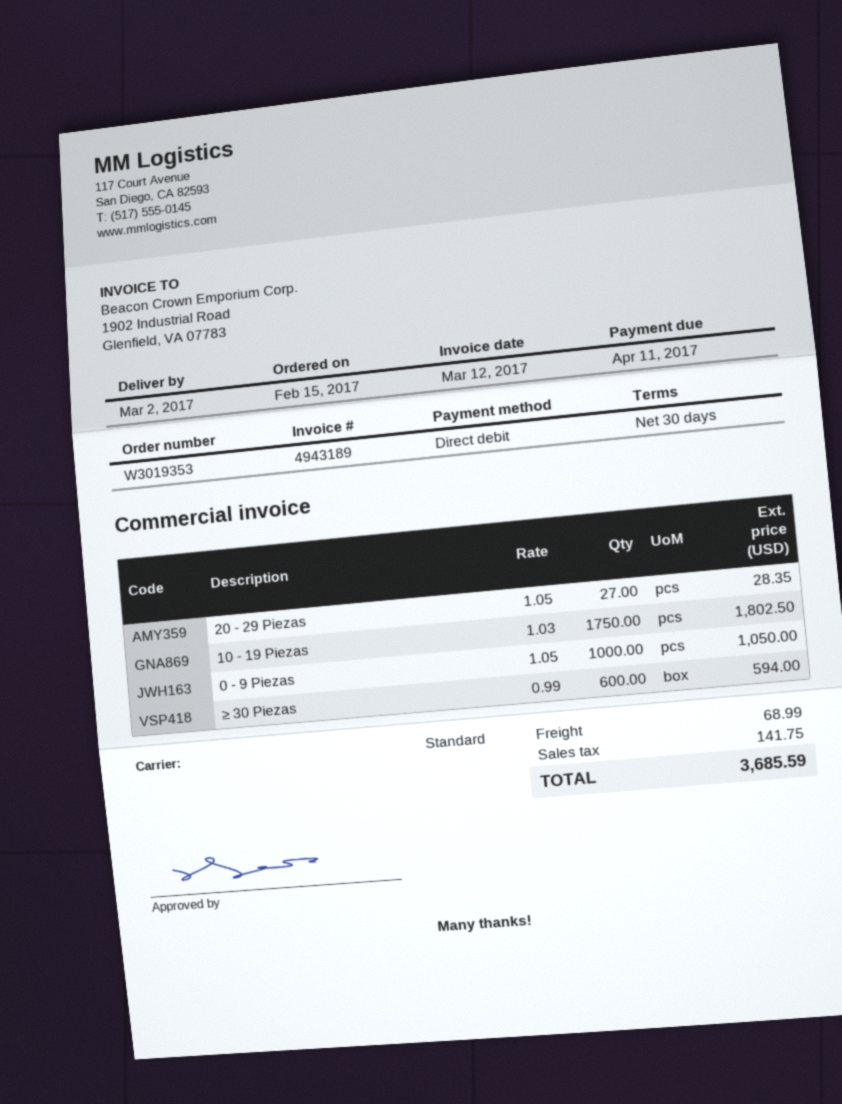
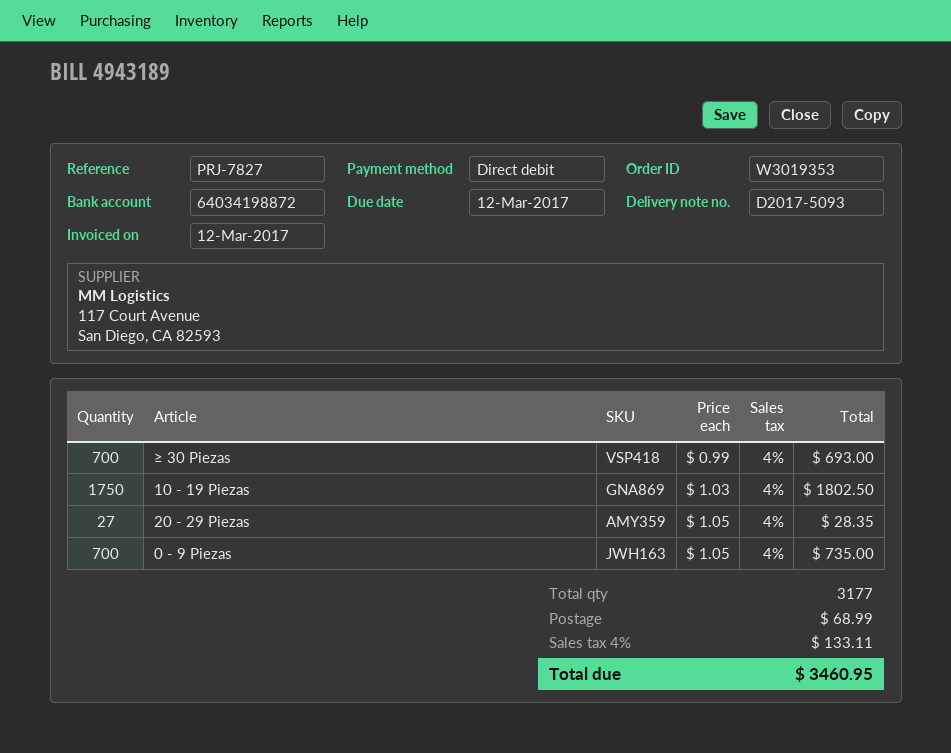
due date: 2017-04-11 -> 2017-03-12
0 - 9 Piezas: 1000 x 1.05 = 1050.00 -> 700 x 1.05 = 735.00
≥ 30 Piezas: 600 x 0.99 = 594.00 -> 700 x 0.99 = 693.00
tax: 141.75 -> 133.11
total: 3685.59 -> 3460.95

